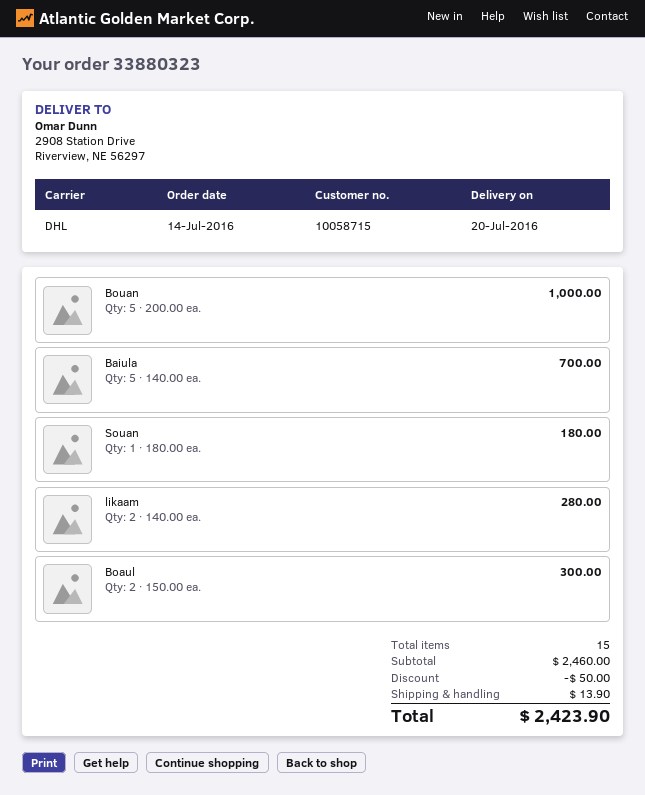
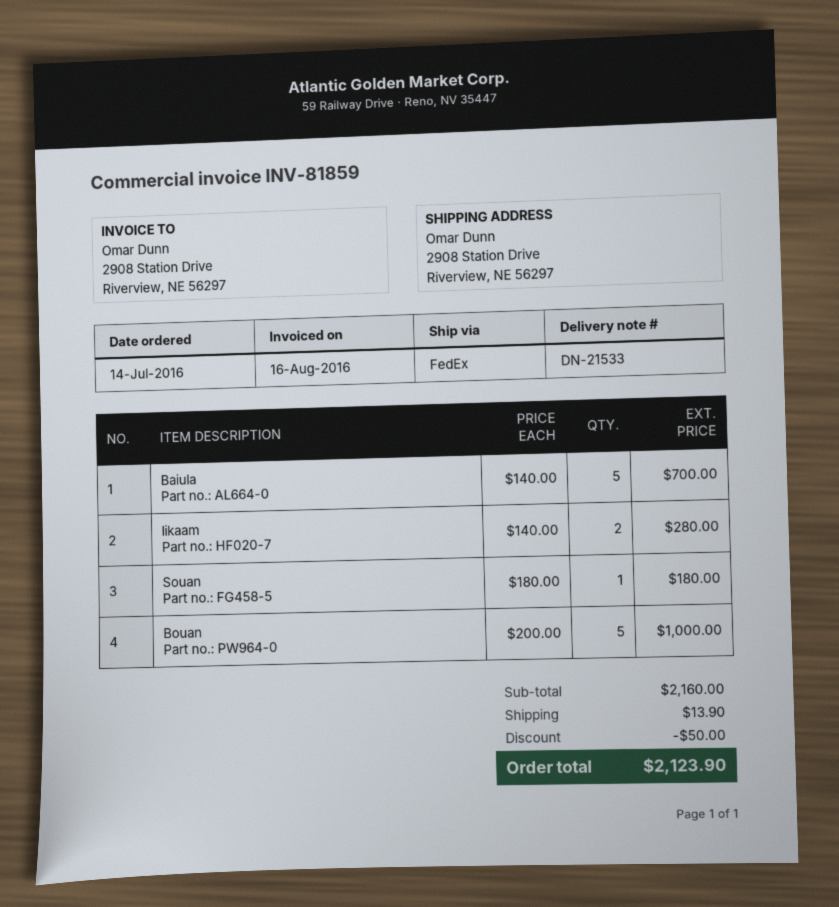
shipping method: DHL -> FedEx
Boaul: 2 x 150.00 = 300.00 -> none
subtotal: 2460.00 -> 2160.00
total: 2423.90 -> 2123.90

